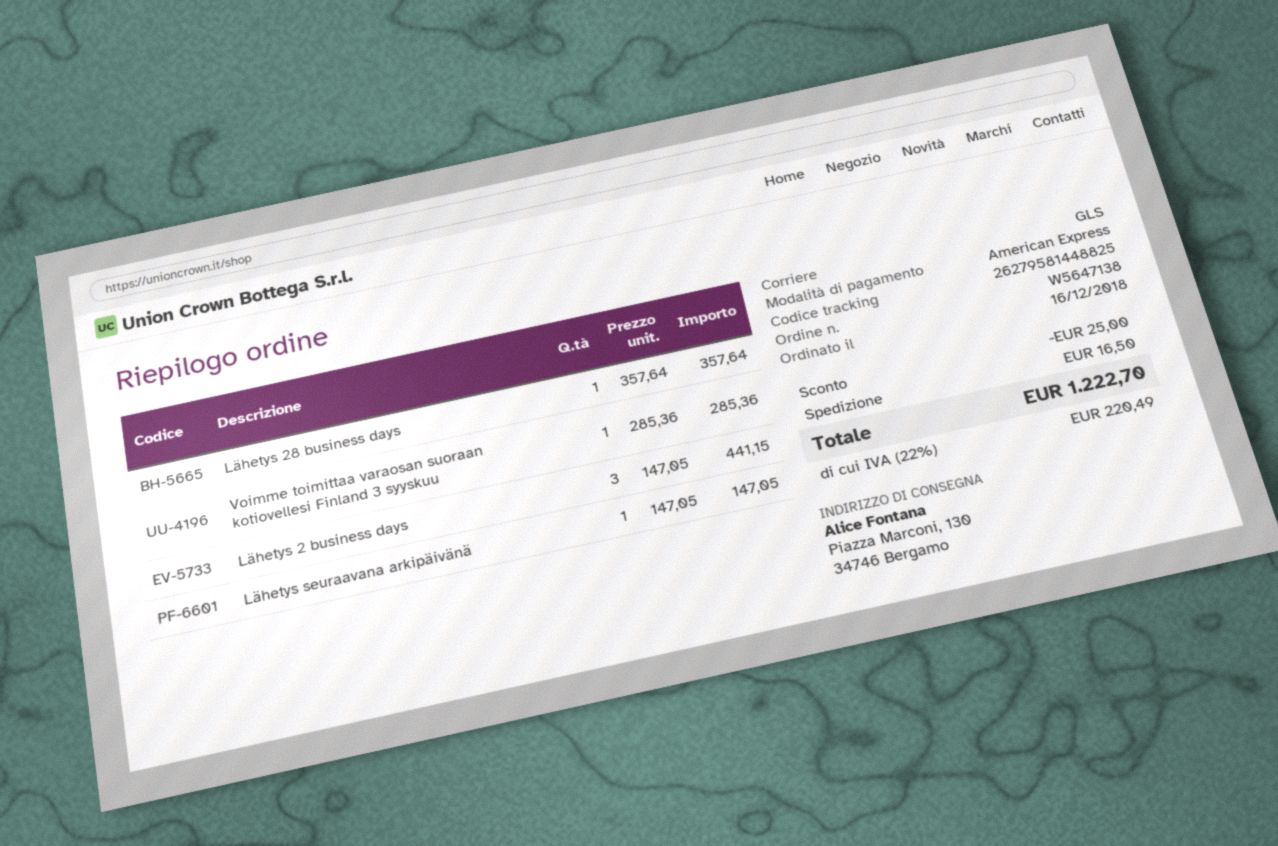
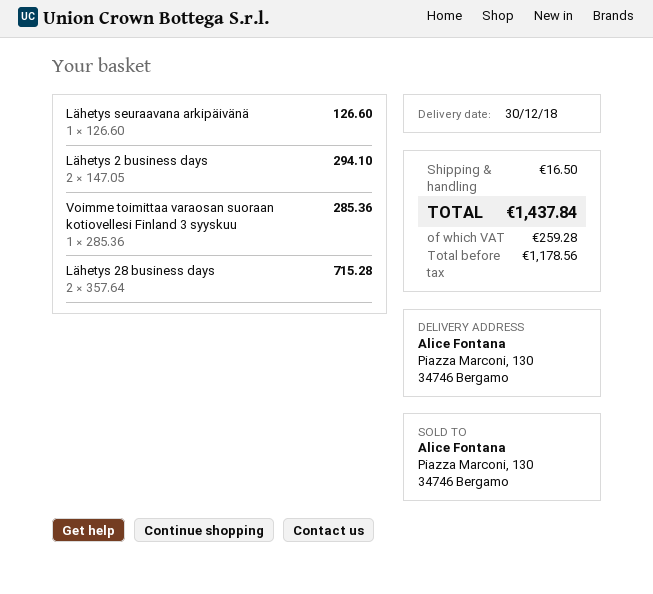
Lähetys 28 business days: 1 x 357.64 = 357.64 -> 2 x 357.64 = 715.28
Lähetys 2 business days: 3 x 147.05 = 441.15 -> 2 x 147.05 = 294.10
Lähetys seuraavana arkipäivänä: 1 x 147.05 = 147.05 -> 1 x 126.60 = 126.60
discount: 25.00 -> none
tax: 220.49 -> 259.28
total: 1222.70 -> 1437.84

